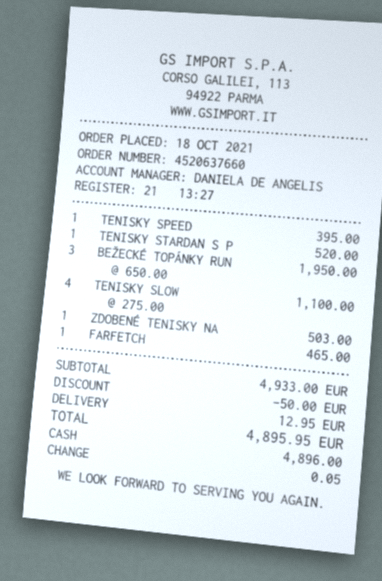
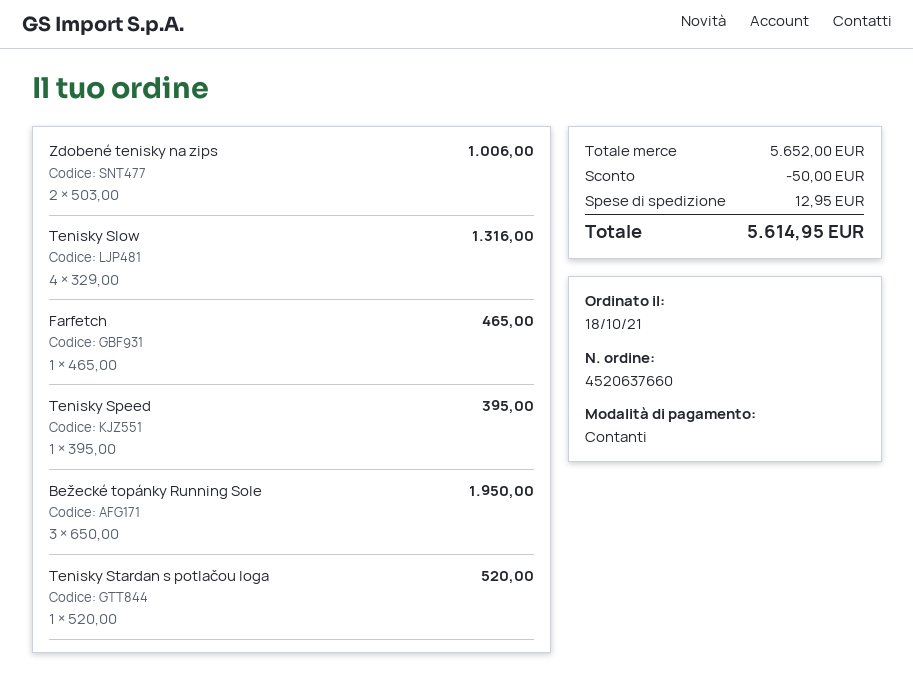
TENISKY SLOW: 4 x 275.00 = 1100.00 -> 4 x 329.00 = 1316.00
ZDOBENÉ TENISKY NA: 1 x 503.00 = 503.00 -> 2 x 503.00 = 1006.00
subtotal: 4933.00 -> 5652.00
total: 4895.95 -> 5614.95

